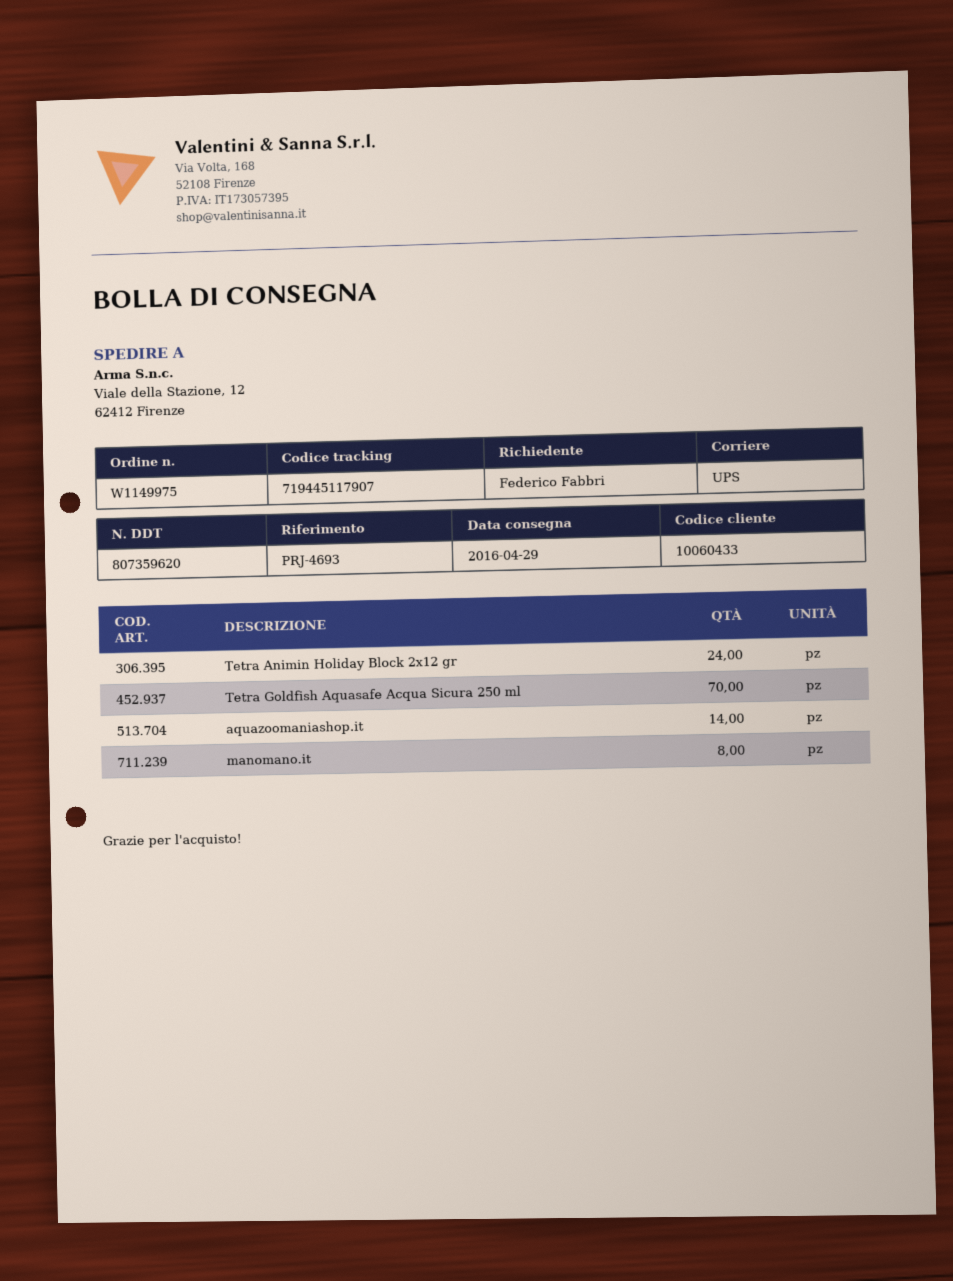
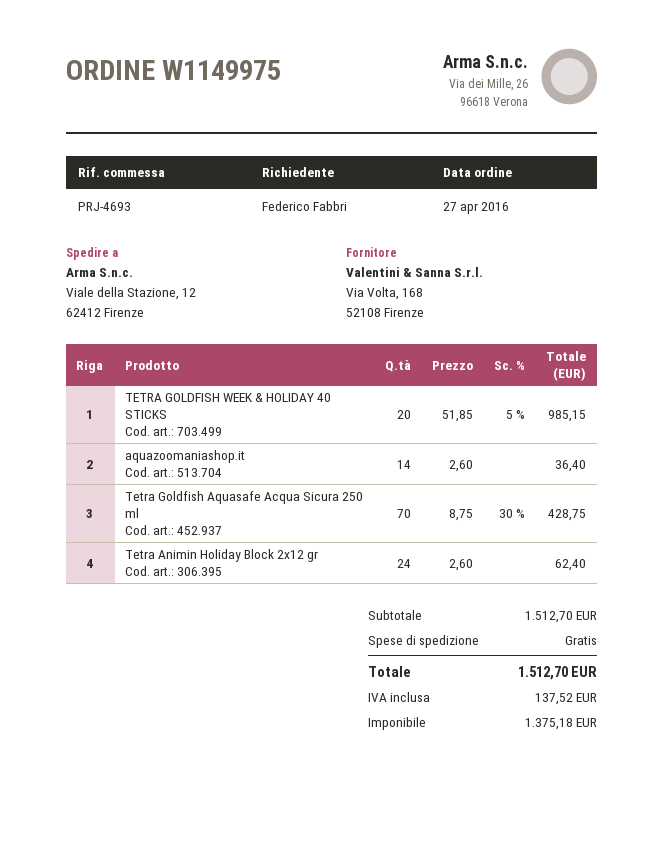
manomano.it: 8 -> none
TETRA GOLDFISH WEEK & HOLIDAY 40 STICKS: none -> 20

